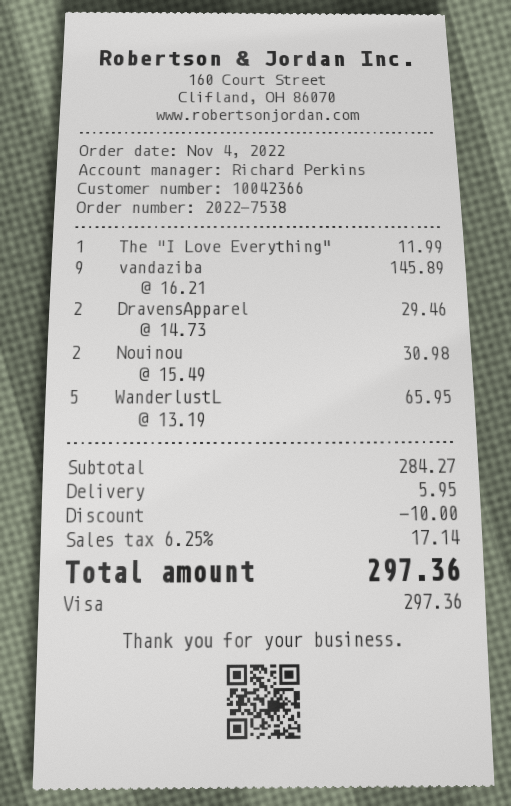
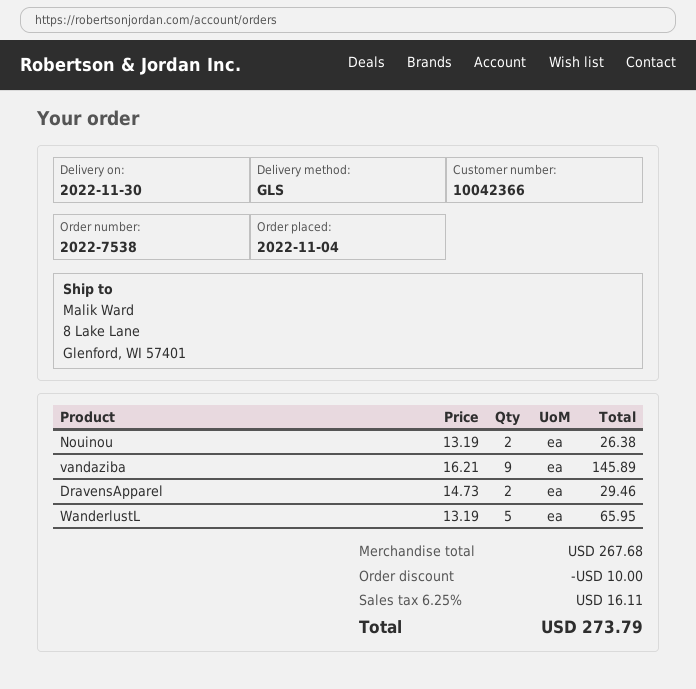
The "I Love Everything": 1 x 11.99 = 11.99 -> none
Nouinou: 2 x 15.49 = 30.98 -> 2 x 13.19 = 26.38
subtotal: 284.27 -> 267.68
shipping: 5.95 -> none
tax: 6.25% = 17.14 -> 6.25% = 16.11
total: 297.36 -> 273.79

